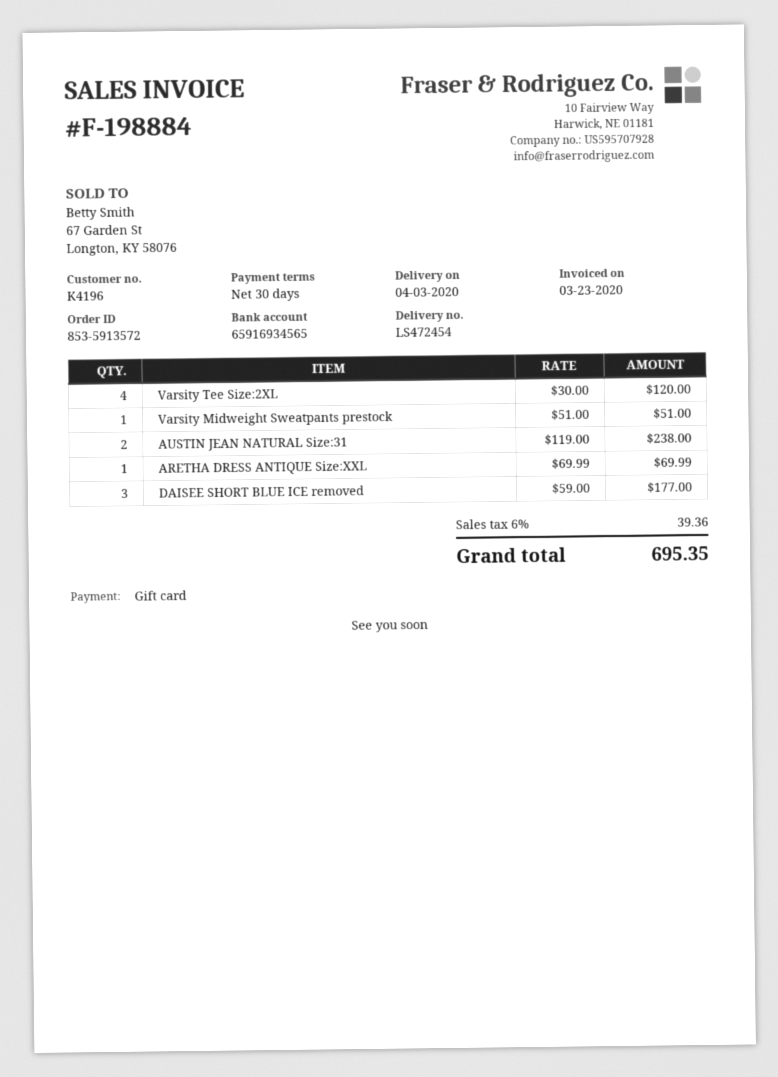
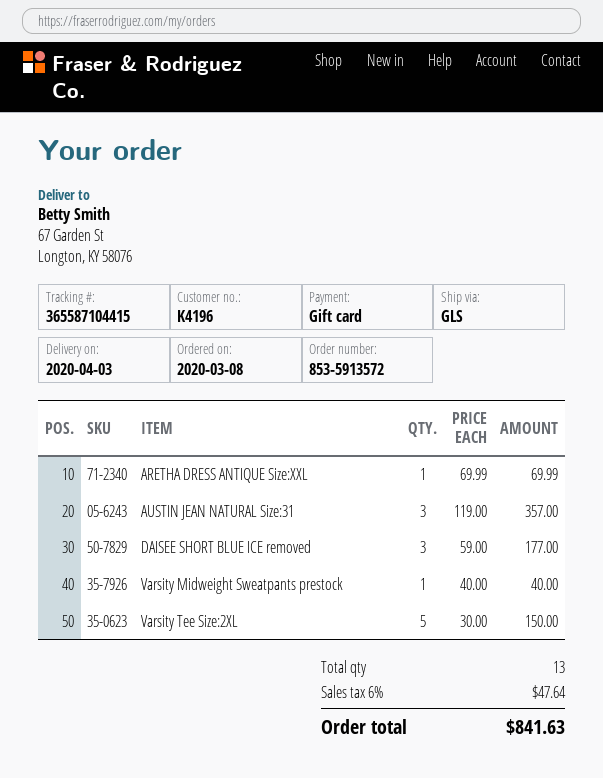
Varsity Tee Size:2XL: 4 x 30.00 = 120.00 -> 5 x 30.00 = 150.00
Varsity Midweight Sweatpants prestock: 1 x 51.00 = 51.00 -> 1 x 40.00 = 40.00
AUSTIN JEAN NATURAL Size:31: 2 x 119.00 = 238.00 -> 3 x 119.00 = 357.00
tax: 6% = 39.36 -> 6% = 47.64
total: 695.35 -> 841.63

